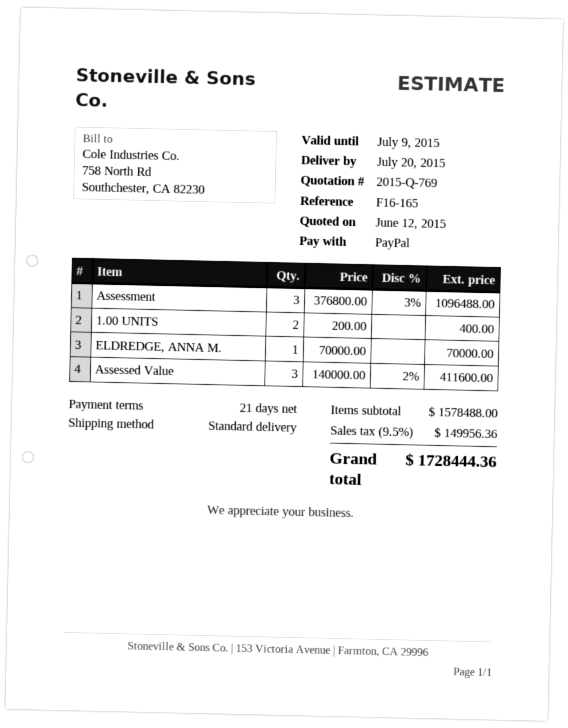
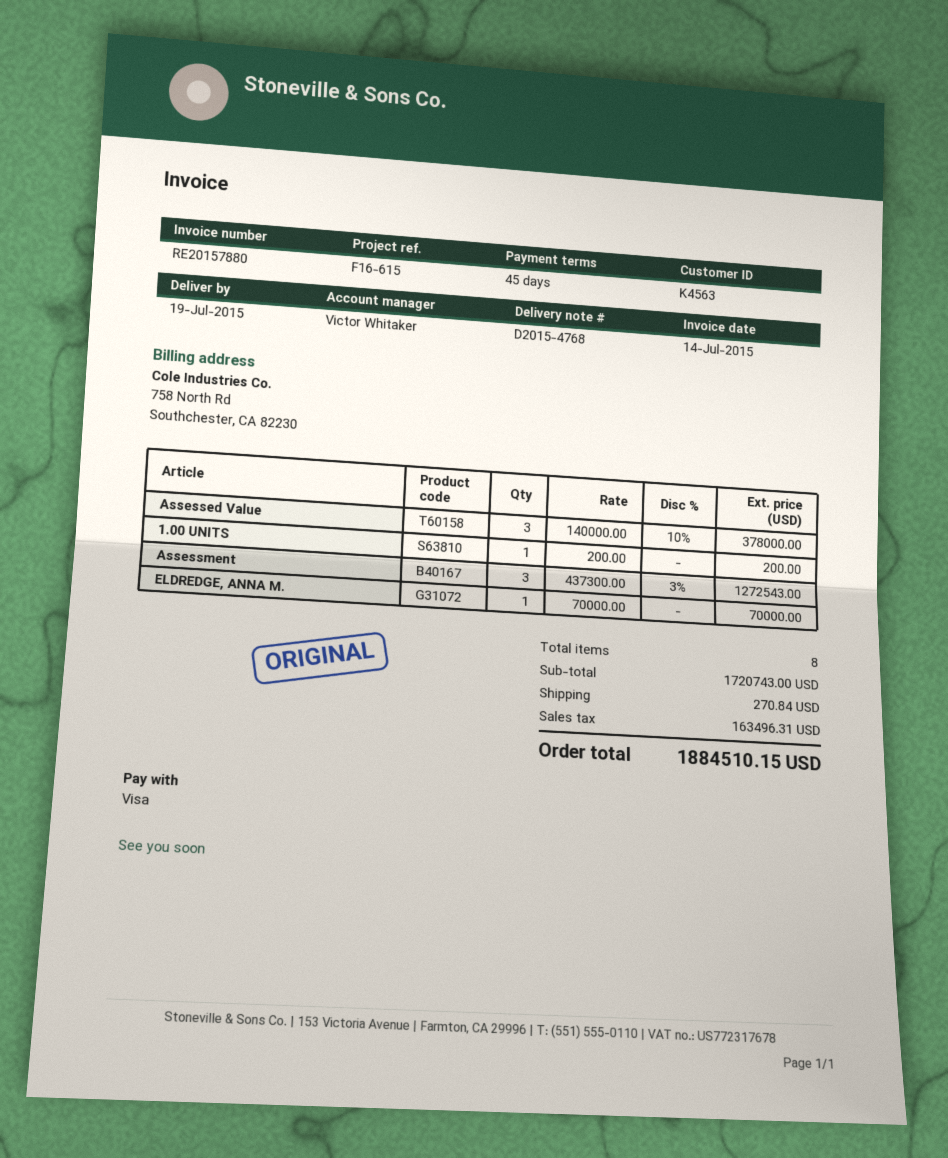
delivery date: 2015-07-20 -> 2015-07-19
payment terms: 21 days -> 45 days
reference: F16-165 -> F16-615
payment method: PayPal -> Visa
Assessment: 3 x 376800.00 - 3% = 1096488.00 -> 3 x 437300.00 - 3% = 1272543.00
1.00 UNITS: 2 x 200.00 = 400.00 -> 1 x 200.00 = 200.00
Assessed Value: 3 x 140000.00 - 2% = 411600.00 -> 3 x 140000.00 - 10% = 378000.00
subtotal: 1578488.00 -> 1720743.00
shipping: none -> 270.84
tax: 149956.36 -> 163496.31
total: 1728444.36 -> 1884510.15

